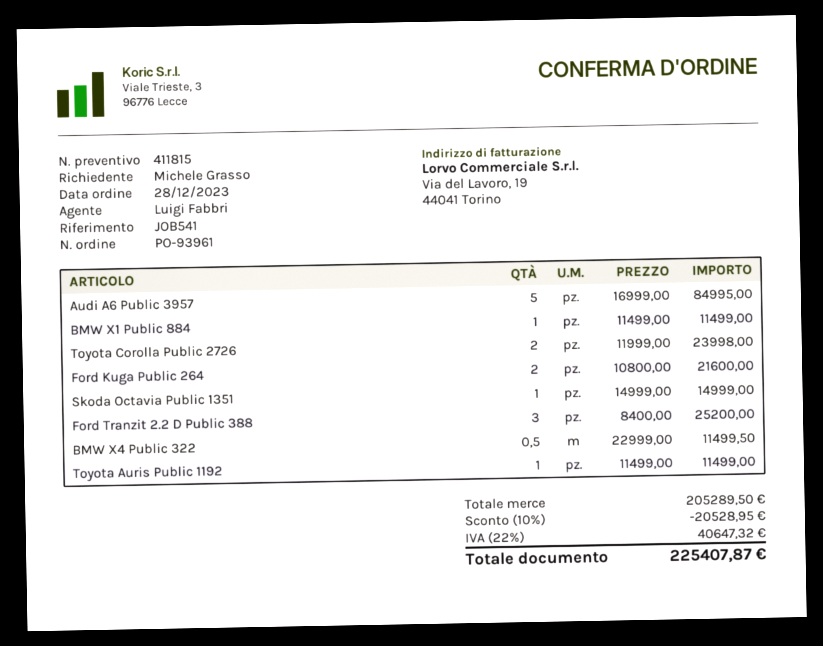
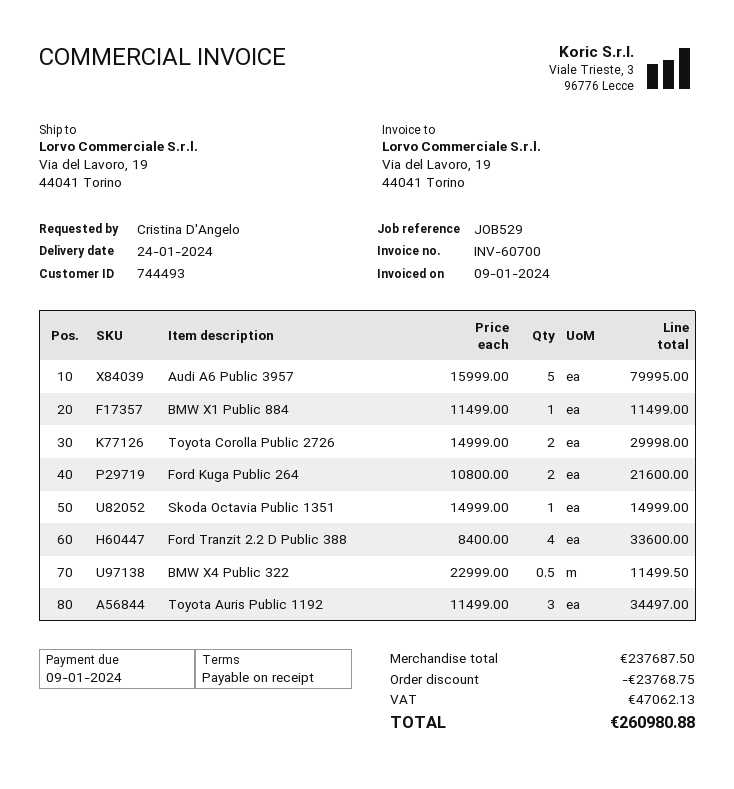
reference: JOB541 -> JOB529
ordered by: Michele Grasso -> Cristina D'Angelo
Audi A6 Public 3957: 5 x 16999.00 = 84995.00 -> 5 x 15999.00 = 79995.00
Toyota Corolla Public 2726: 2 x 11999.00 = 23998.00 -> 2 x 14999.00 = 29998.00
Ford Tranzit 2.2 D Public 388: 3 x 8400.00 = 25200.00 -> 4 x 8400.00 = 33600.00
Toyota Auris Public 1192: 1 x 11499.00 = 11499.00 -> 3 x 11499.00 = 34497.00
subtotal: 205289.50 -> 237687.50
discount: 20528.95 -> 23768.75
tax: 40647.32 -> 47062.13
total: 225407.87 -> 260980.88

